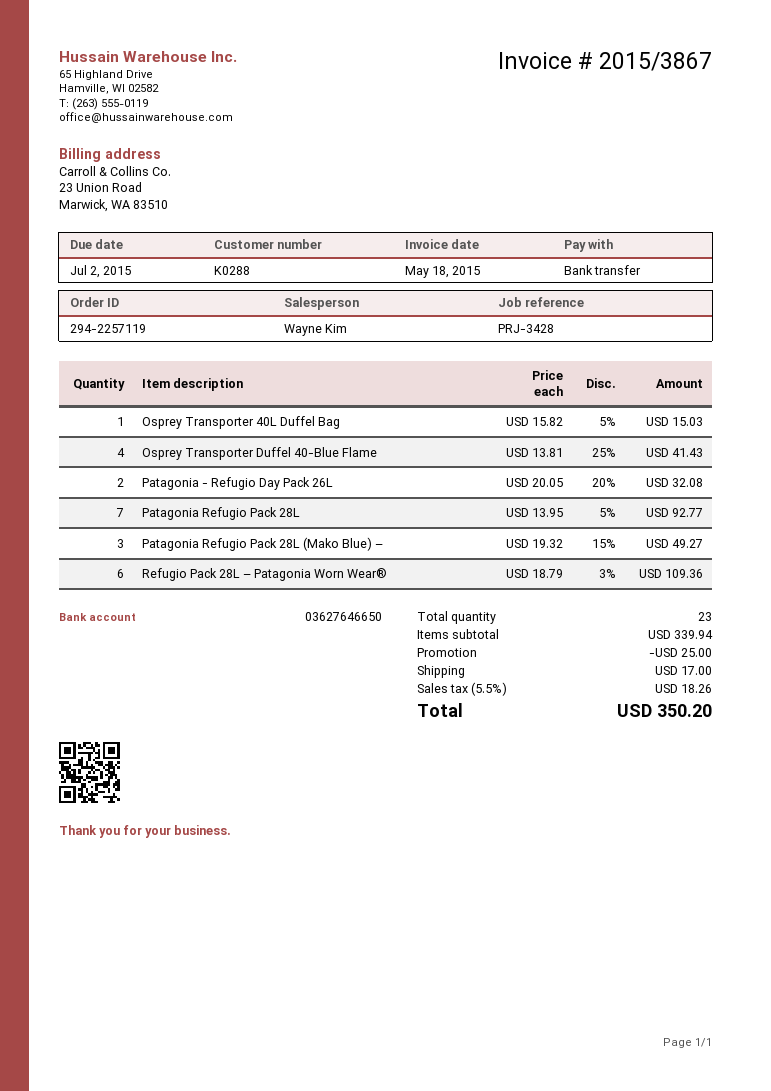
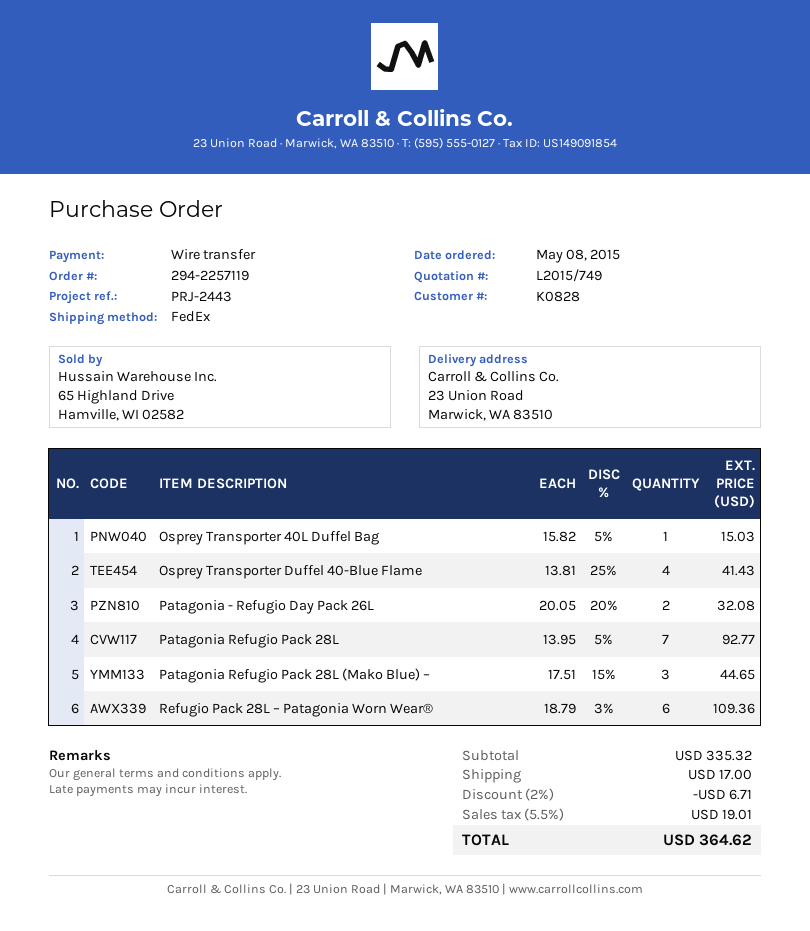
customer number: K0288 -> K0828
reference: PRJ-3428 -> PRJ-2443
Patagonia Refugio Pack 28L (Mako Blue) –: 3 x 19.32 - 15% = 49.27 -> 3 x 17.51 - 15% = 44.65
subtotal: 339.94 -> 335.32
discount: 25.00 -> 6.71
tax: 5.5% = 18.26 -> 5.5% = 19.01
total: 350.20 -> 364.62

